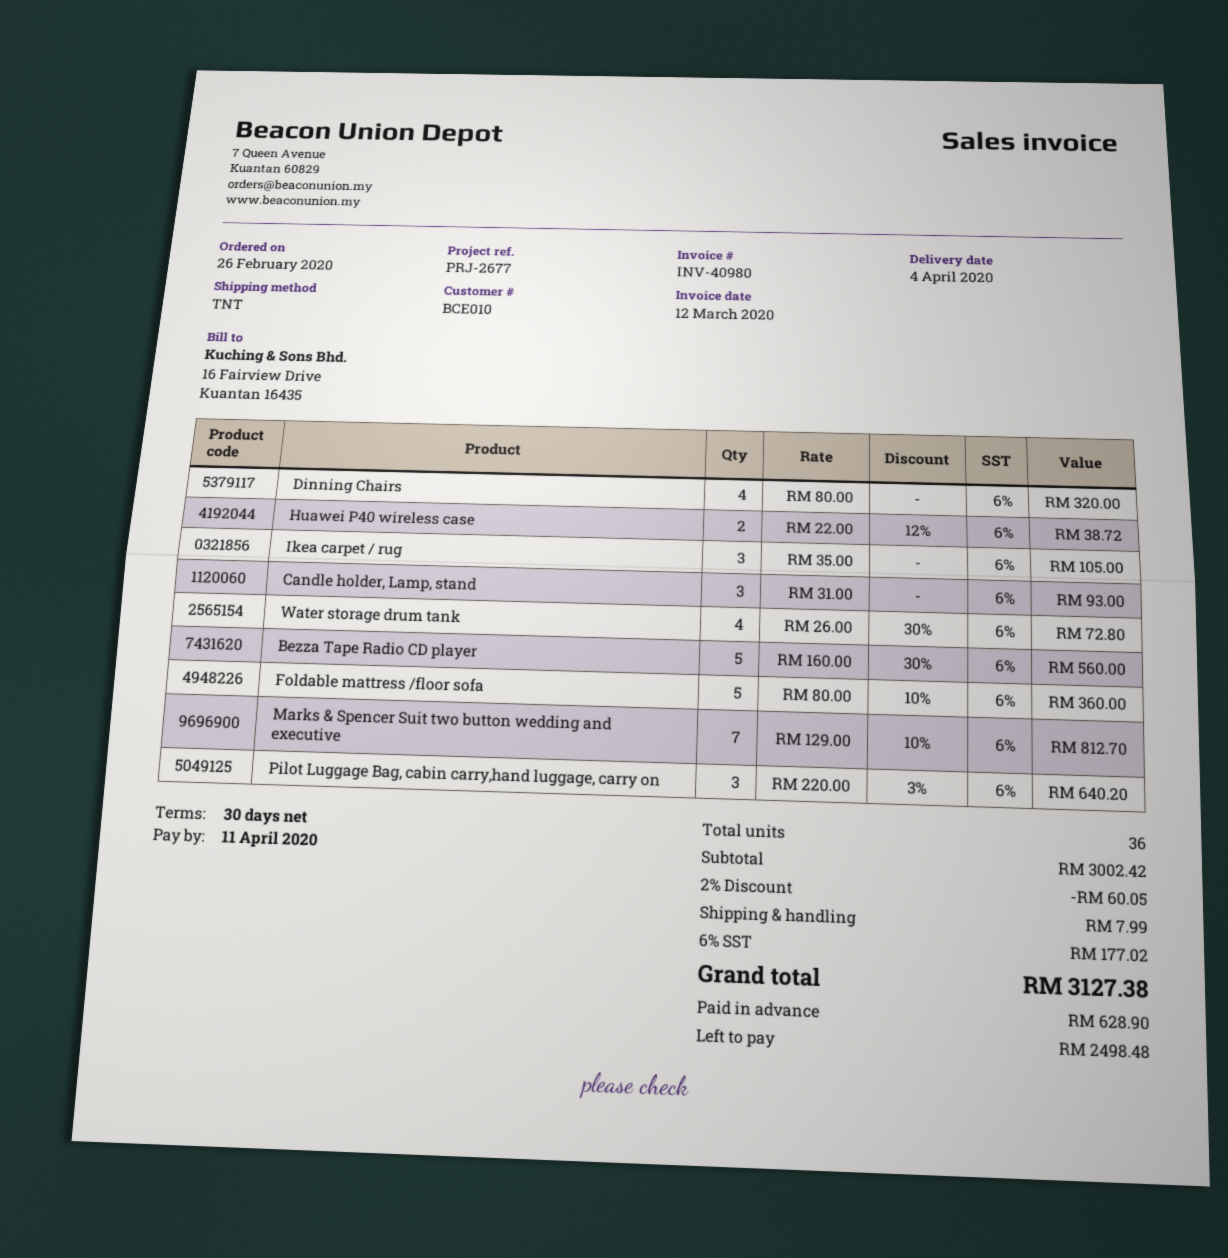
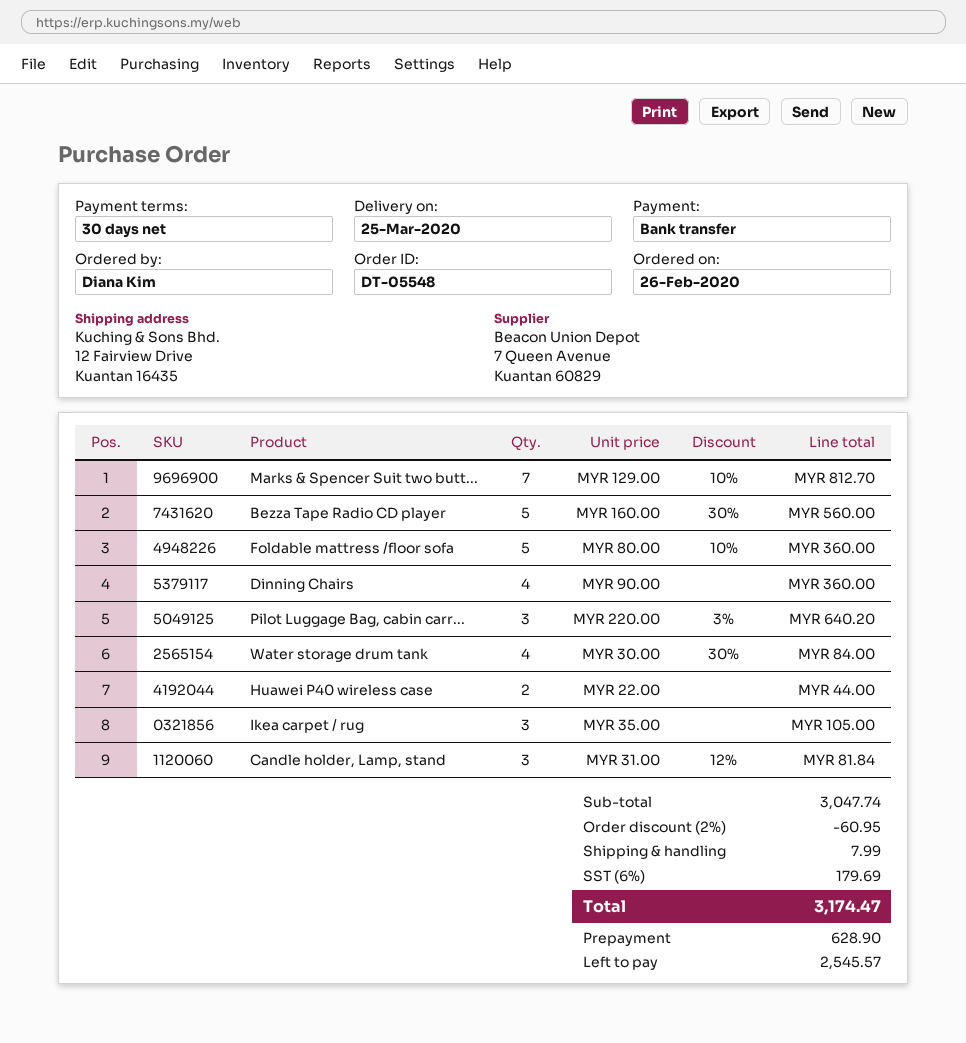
delivery date: 2020-04-04 -> 2020-03-25
Dinning Chairs: 4 x 80.00 = 320.00 -> 4 x 90.00 = 360.00
Huawei P40 wireless case: 2 x 22.00 - 12% = 38.72 -> 2 x 22.00 = 44.00
Candle holder, Lamp, stand: 3 x 31.00 = 93.00 -> 3 x 31.00 - 12% = 81.84
Water storage drum tank: 4 x 26.00 - 30% = 72.80 -> 4 x 30.00 - 30% = 84.00
subtotal: 3002.42 -> 3047.74
discount: 2% = 60.05 -> 2% = 60.95
tax: 6% = 177.02 -> 6% = 179.69
total: 3127.38 -> 3174.47
balance: 2498.48 -> 2545.57

